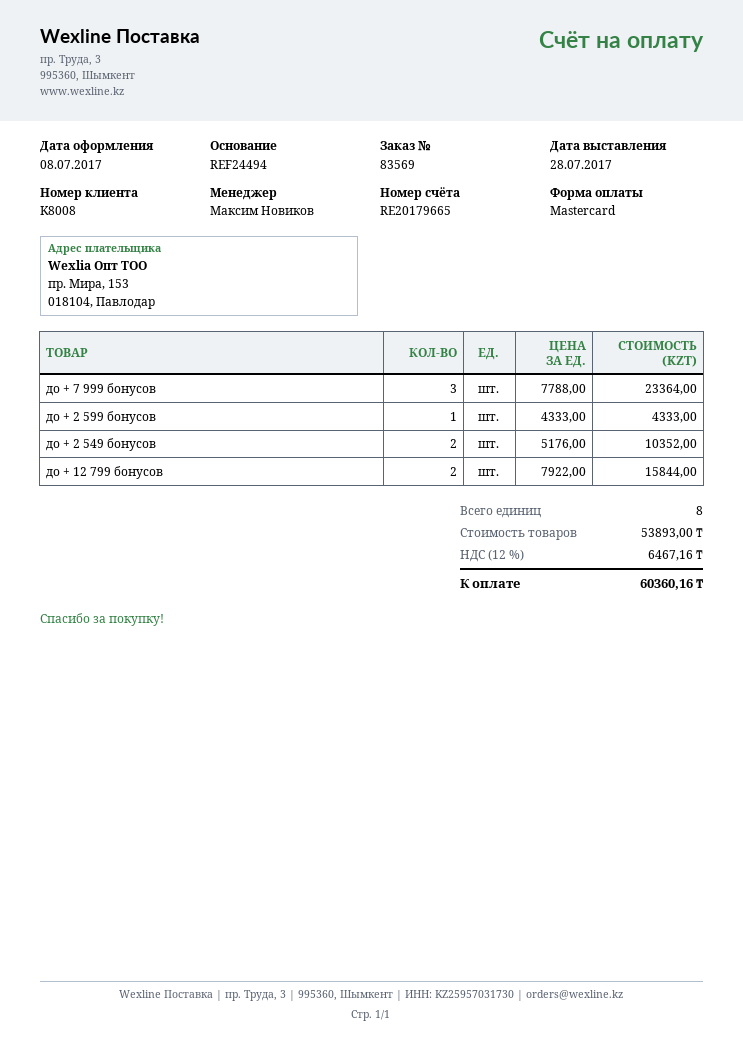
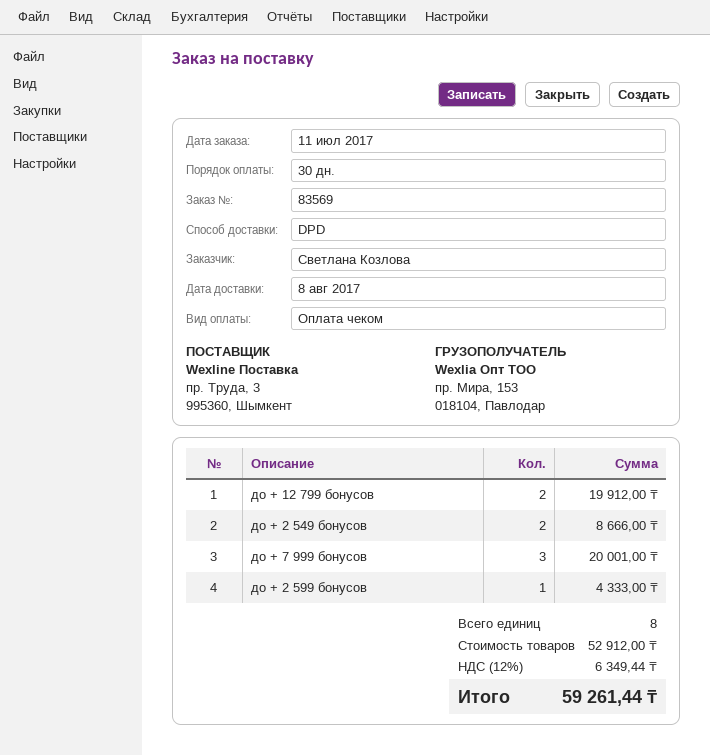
order date: 2017-07-08 -> 2017-07-11
payment method: Mastercard -> cheque
до + 7 999 бонусов: 3 for 23364.00 -> 3 for 20001.00
до + 2 549 бонусов: 2 for 10352.00 -> 2 for 8666.00
до + 12 799 бонусов: 2 for 15844.00 -> 2 for 19912.00
subtotal: 53893.00 -> 52912.00
tax: 12% = 6467.16 -> 12% = 6349.44
total: 60360.16 -> 59261.44

